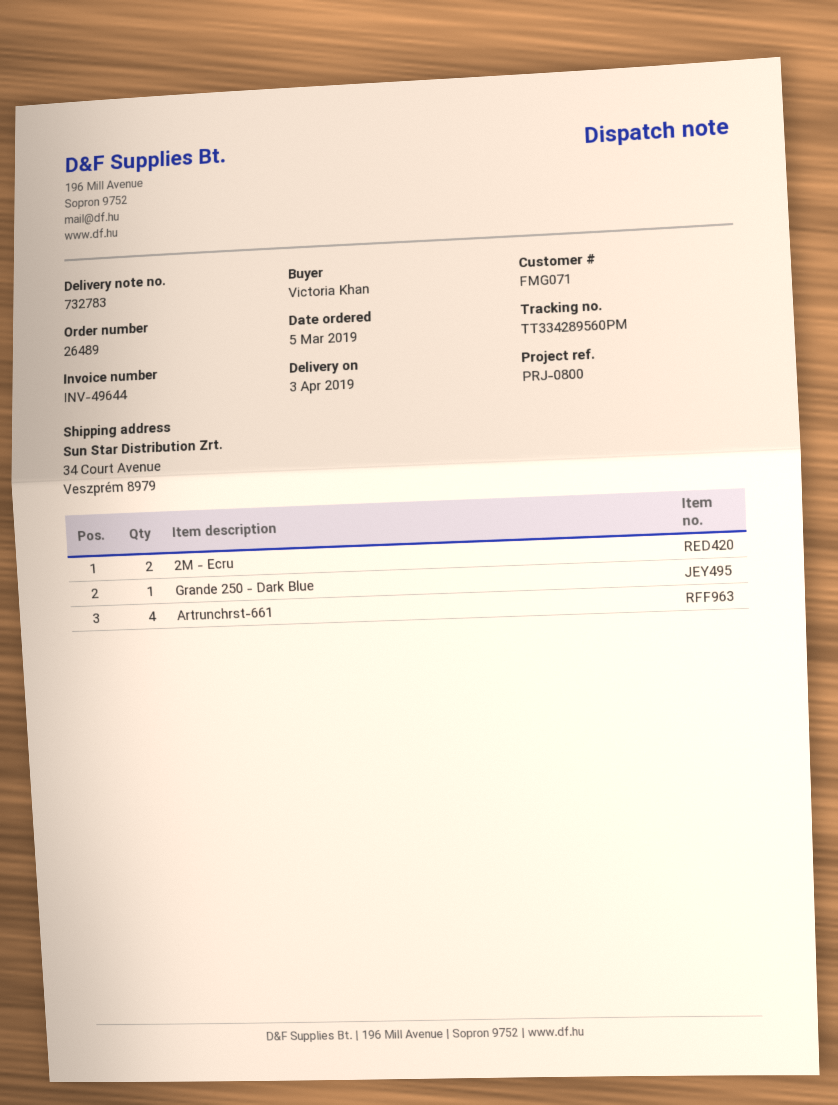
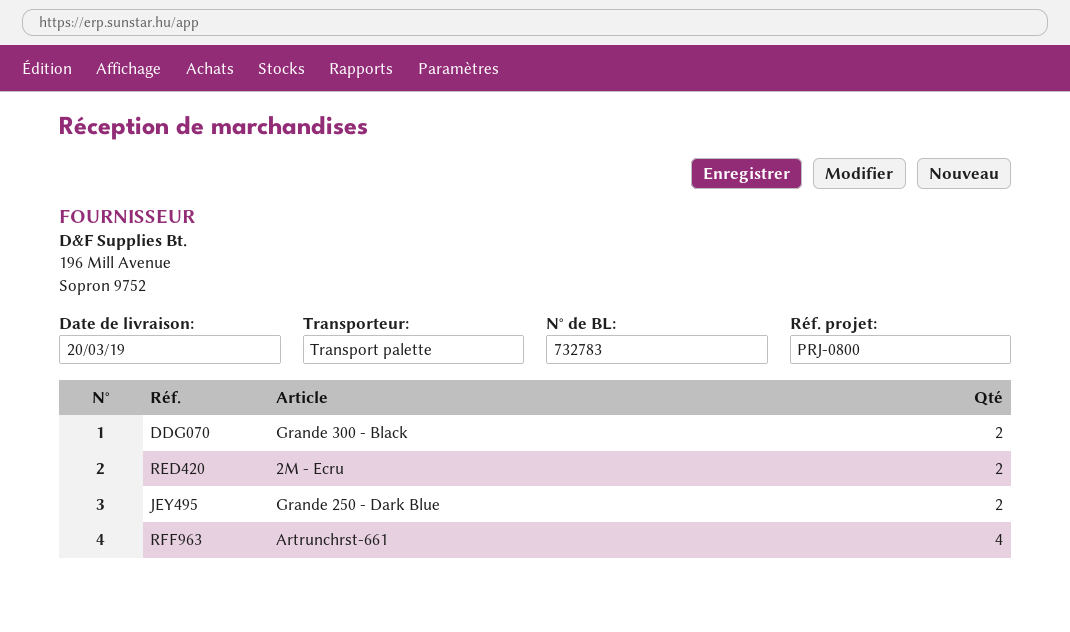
delivery date: 2019-04-03 -> 2019-03-20
Grande 250 - Dark Blue: 1 -> 2
Grande 300 - Black: none -> 2

